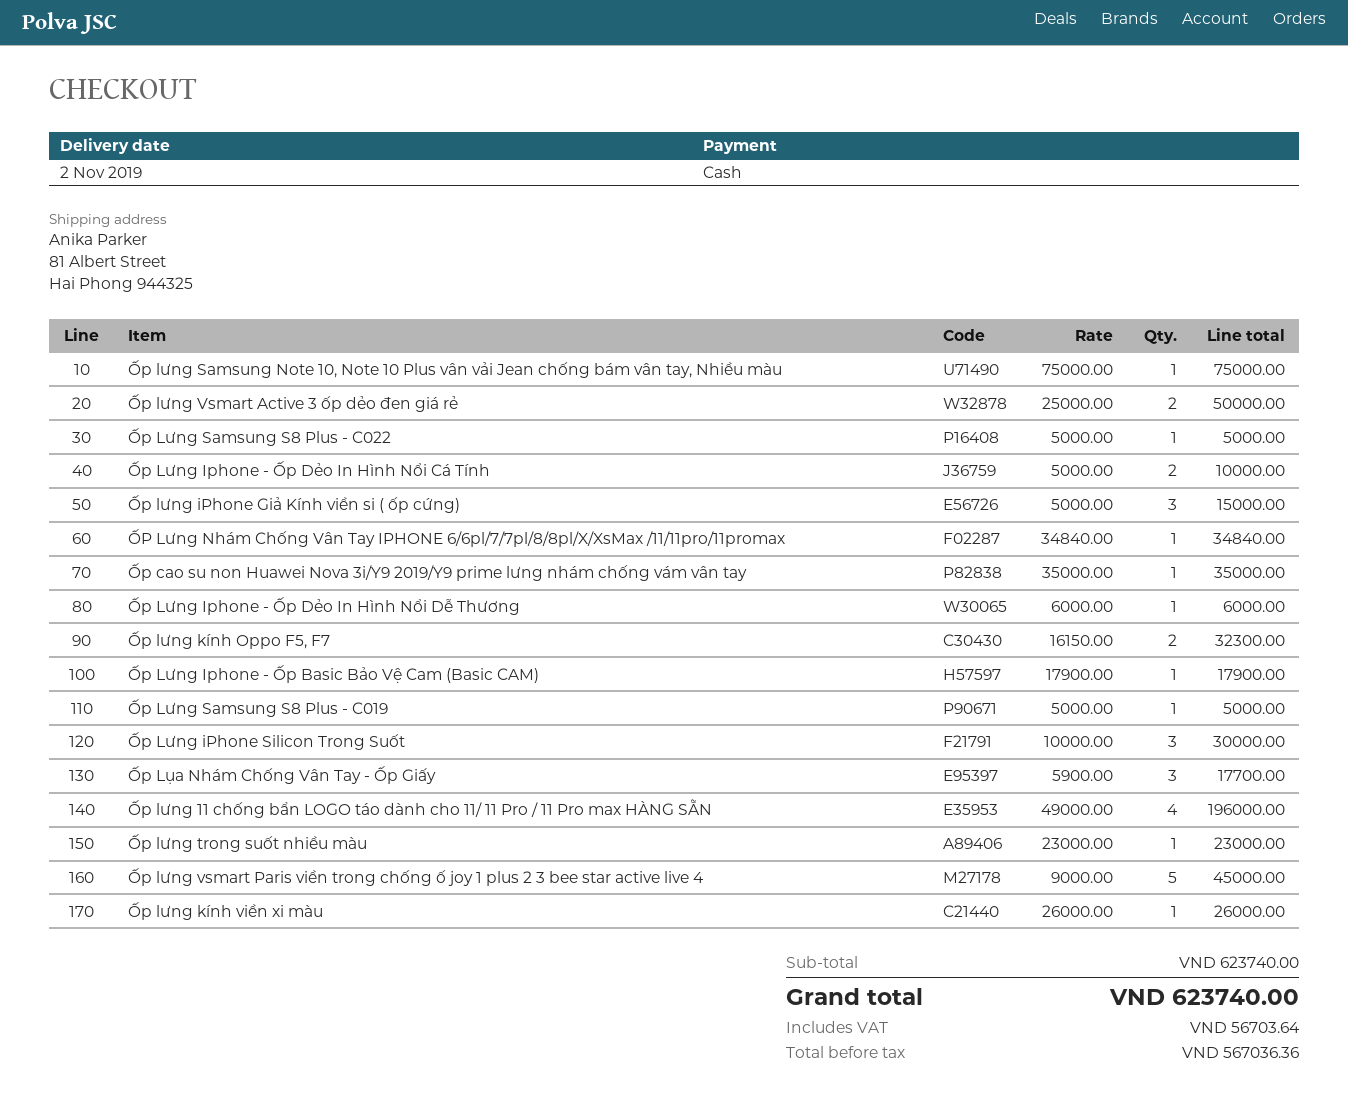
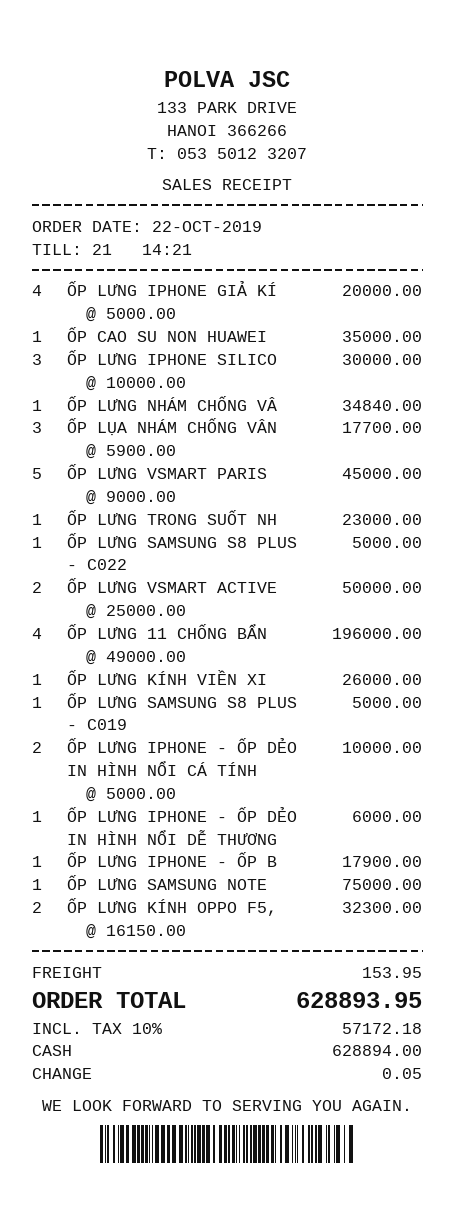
Ốp lưng iPhone Giả Kính viền si ( ốp cứng): 3 x 5000.00 = 15000.00 -> 4 x 5000.00 = 20000.00
shipping: none -> 153.95
tax: 56703.64 -> 57172.18
total: 623740.00 -> 628893.95

